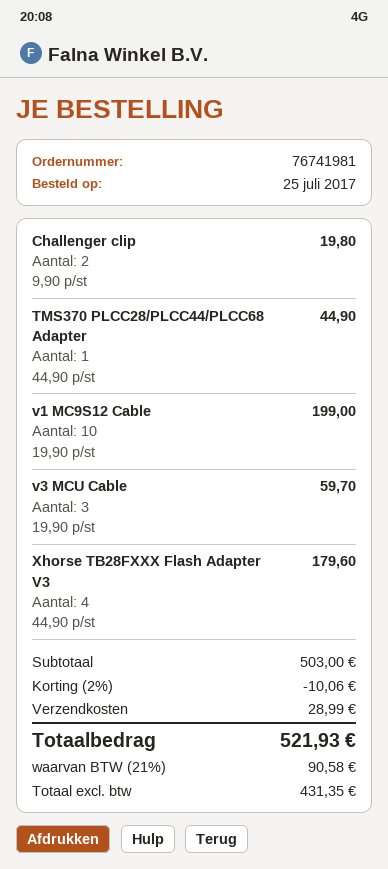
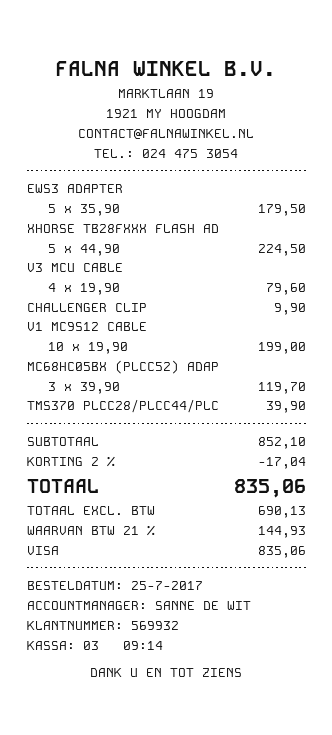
Challenger clip: 2 x 9.90 = 19.80 -> 1 x 9.90 = 9.90
TMS370 PLCC28/PLCC44/PLCC68 Adapter: 1 x 44.90 = 44.90 -> 1 x 39.90 = 39.90
v3 MCU Cable: 3 x 19.90 = 59.70 -> 4 x 19.90 = 79.60
Xhorse TB28FXXX Flash Adapter V3: 4 x 44.90 = 179.60 -> 5 x 44.90 = 224.50
EWS3 ADAPTER: none -> 5 x 35.90 = 179.50
MC68HC05BX (PLCC52) ADAP: none -> 3 x 39.90 = 119.70
subtotal: 503.00 -> 852.10
discount: 2% = 10.06 -> 2% = 17.04
shipping: 28.99 -> none
net: 431.35 -> 690.13
tax: 21% = 90.58 -> 21% = 144.93
total: 521.93 -> 835.06

